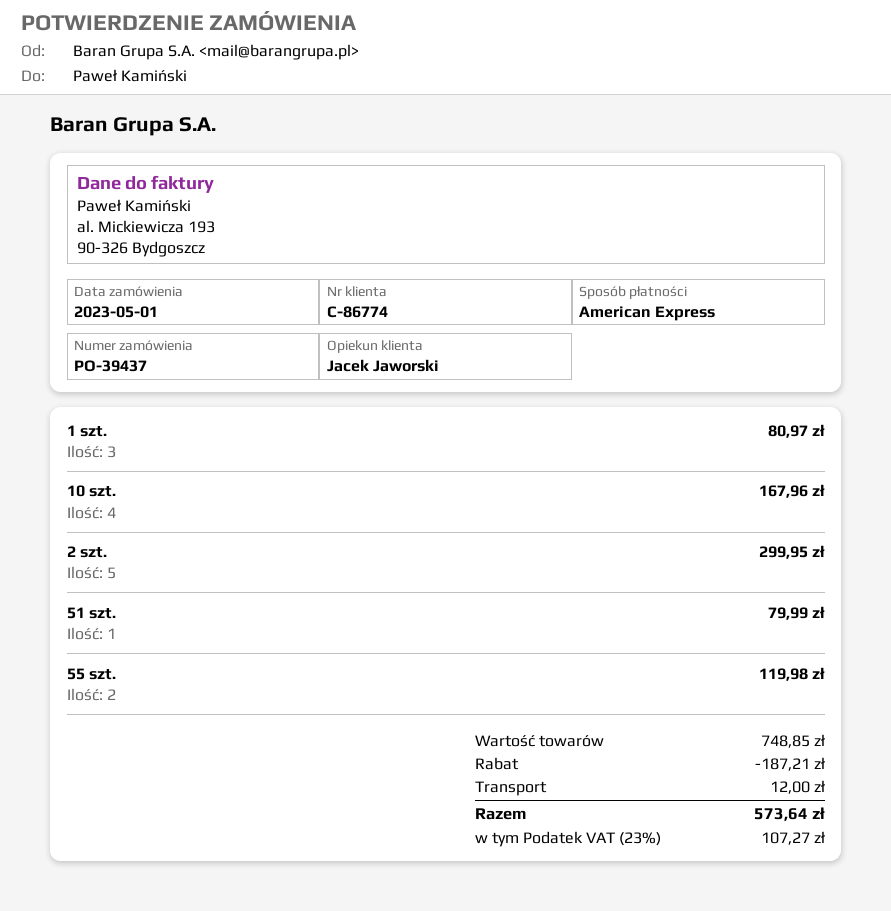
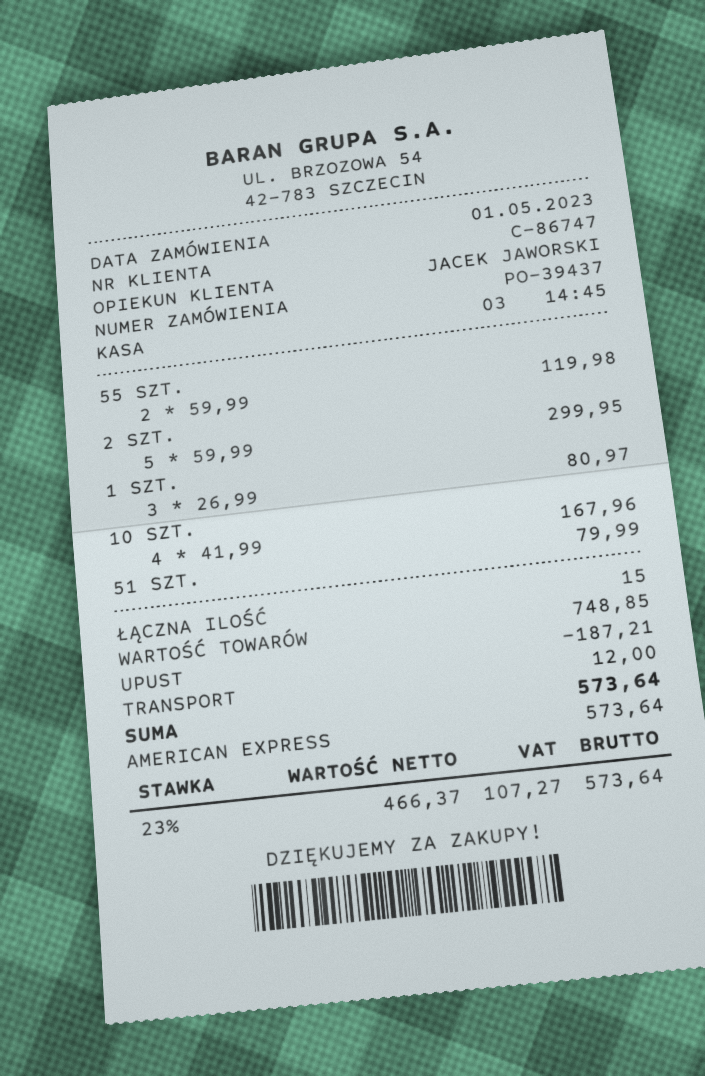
customer number: C-86774 -> C-86747

